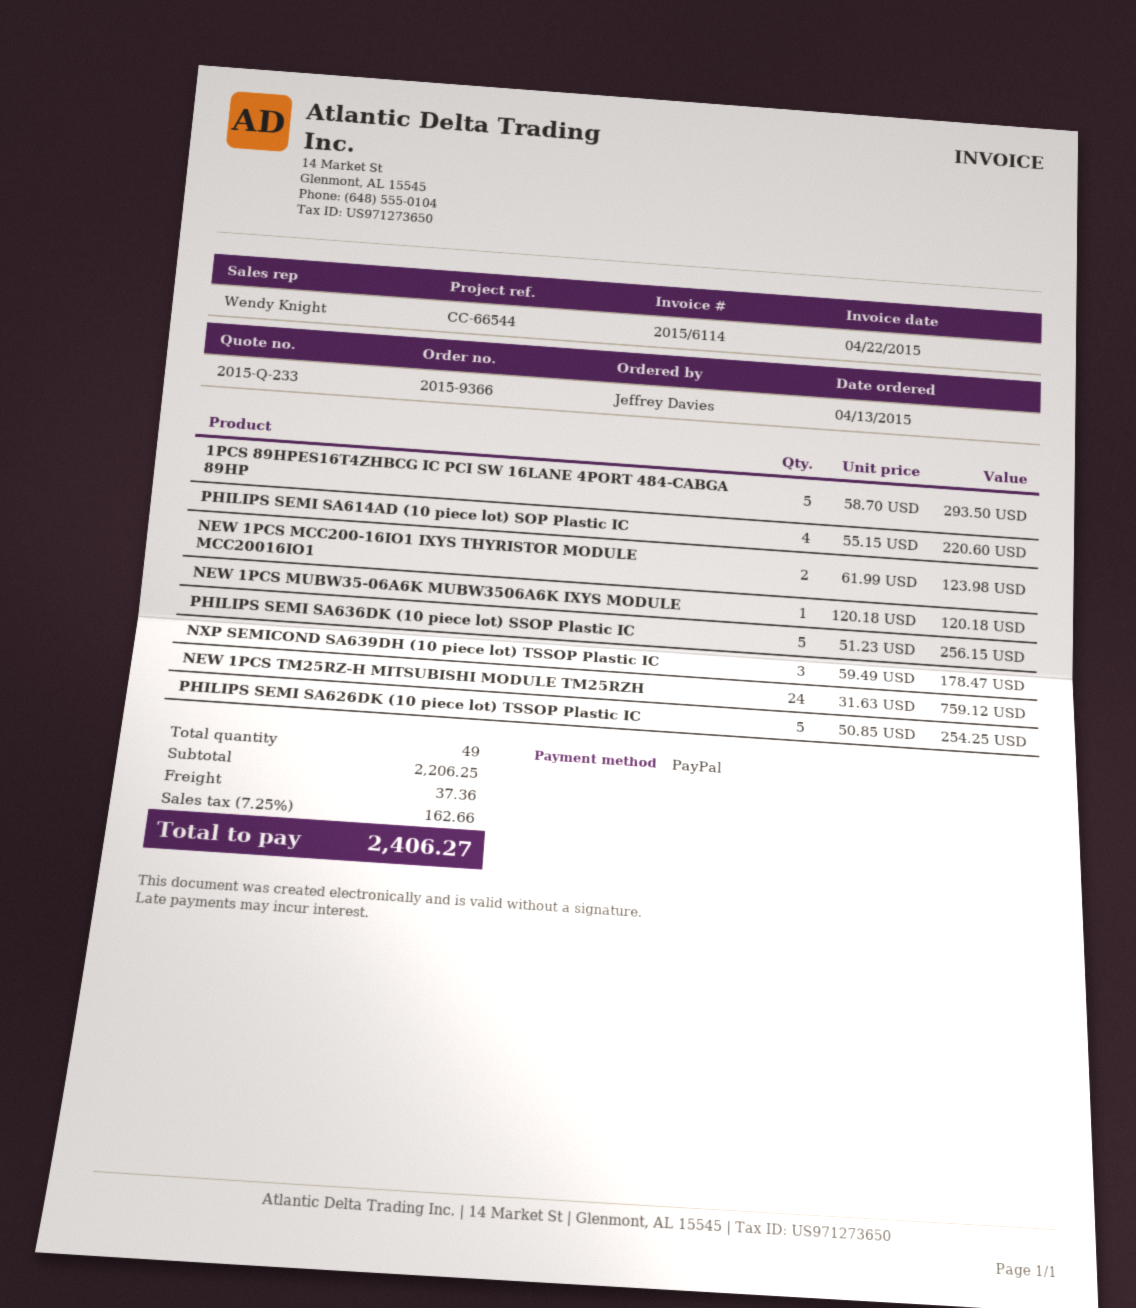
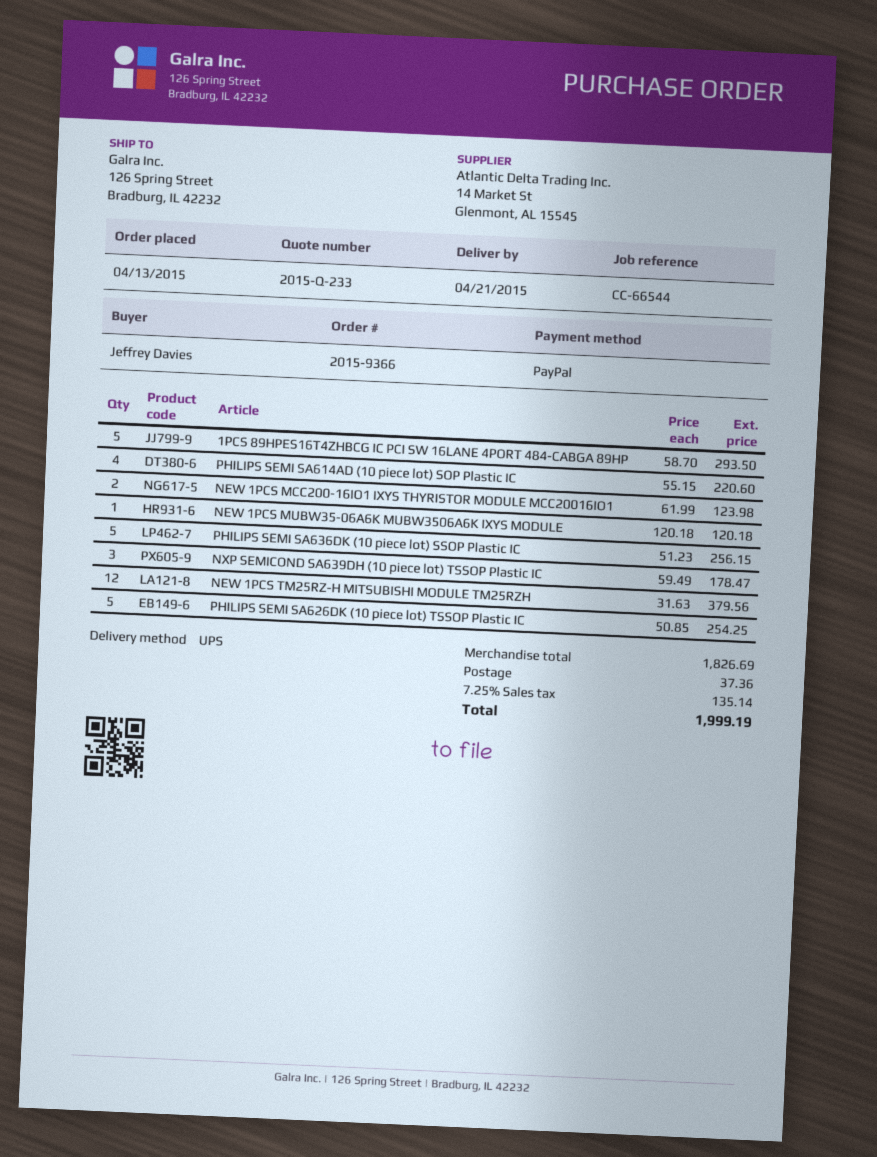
NEW 1PCS TM25RZ-H MITSUBISHI MODULE TM25RZH: 24 x 31.63 = 759.12 -> 12 x 31.63 = 379.56
subtotal: 2206.25 -> 1826.69
tax: 7.25% = 162.66 -> 7.25% = 135.14
total: 2406.27 -> 1999.19

